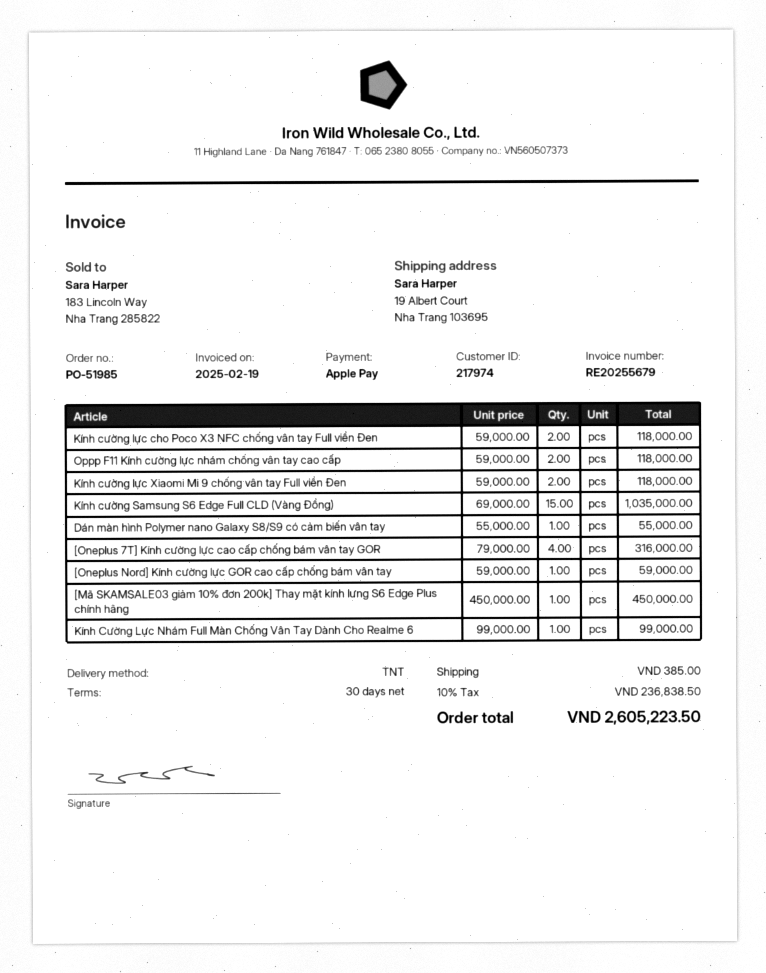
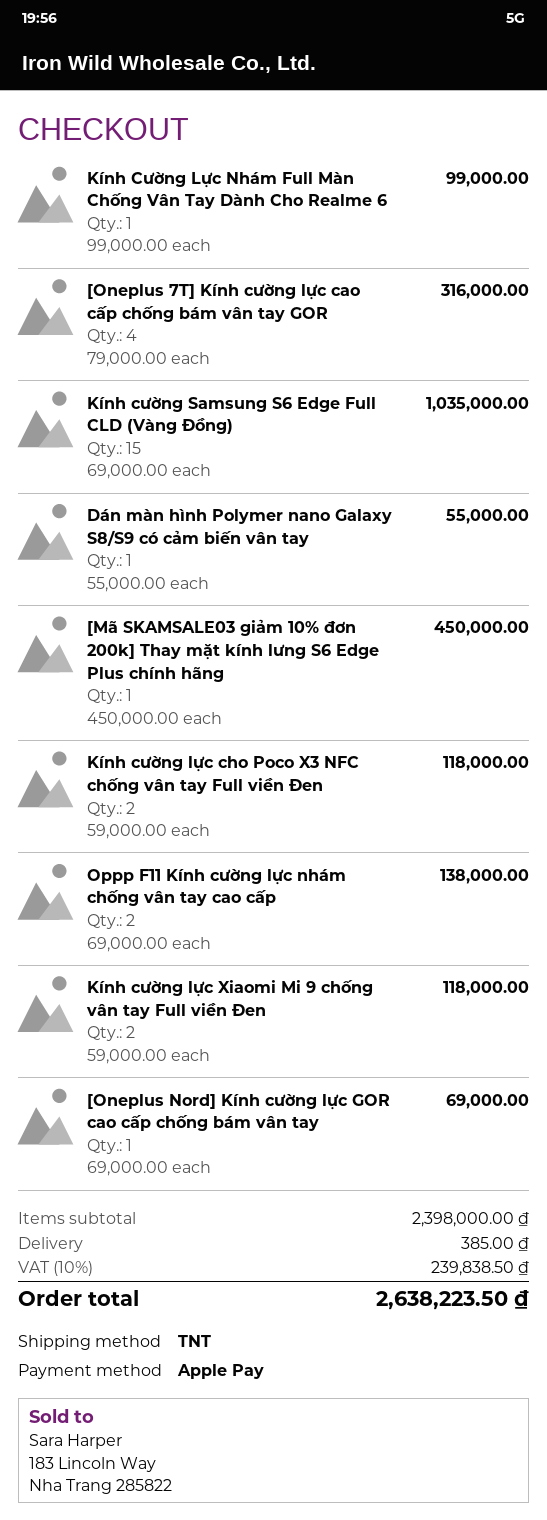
Oppp F11 Kính cường lực nhám chống vân tay cao cấp: 2 x 59000.00 = 118000.00 -> 2 x 69000.00 = 138000.00
[Oneplus Nord] Kính cường lực GOR cao cấp chống bám vân tay: 1 x 59000.00 = 59000.00 -> 1 x 69000.00 = 69000.00
tax: 10% = 236838.50 -> 10% = 239838.50
total: 2605223.50 -> 2638223.50

